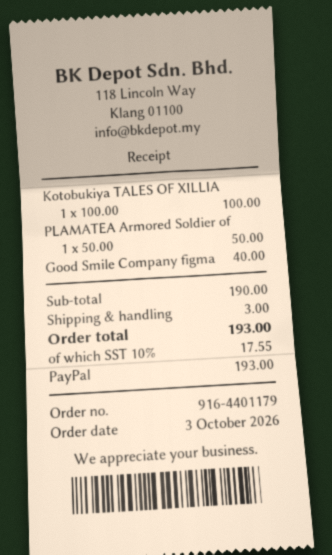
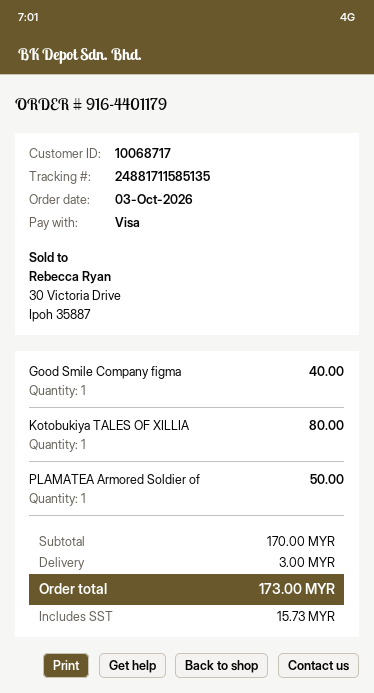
payment method: PayPal -> Visa
Kotobukiya TALES OF XILLIA: 1 for 100.00 -> 1 for 80.00
subtotal: 190.00 -> 170.00
tax: 17.55 -> 15.73
total: 193.00 -> 173.00

